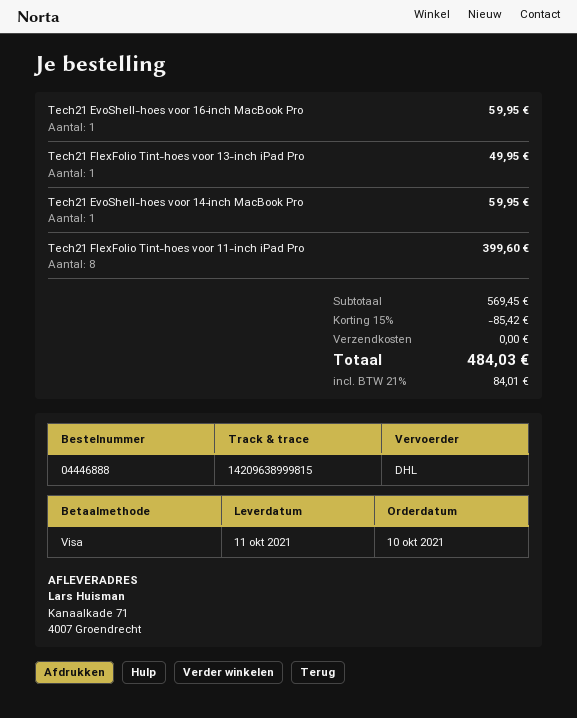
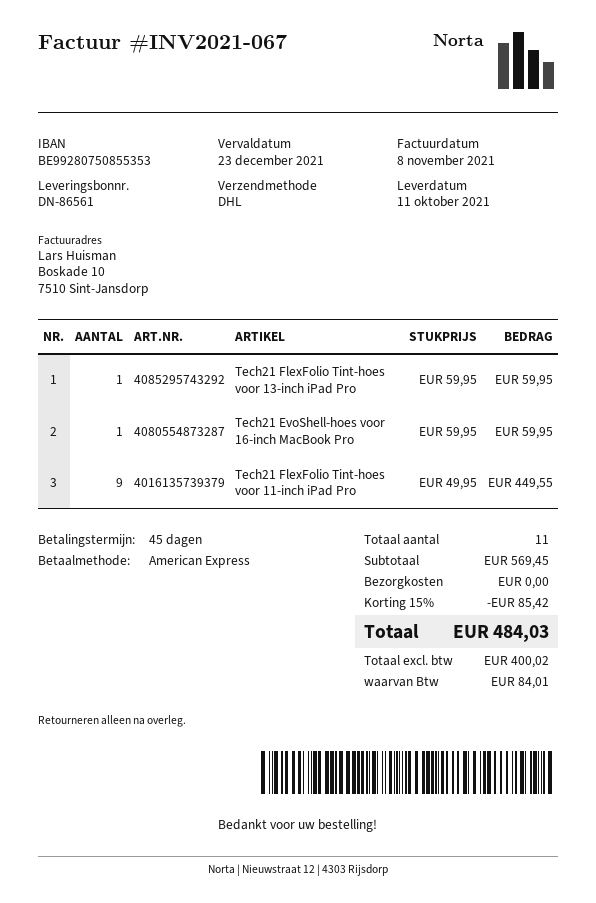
payment method: Visa -> American Express
Tech21 FlexFolio Tint-hoes voor 13-inch iPad Pro: 1 for 49.95 -> 1 for 59.95
Tech21 EvoShell-hoes voor 14‑inch MacBook Pro: 1 for 59.95 -> none
Tech21 FlexFolio Tint-hoes voor 11-inch iPad Pro: 8 for 399.60 -> 9 for 449.55

